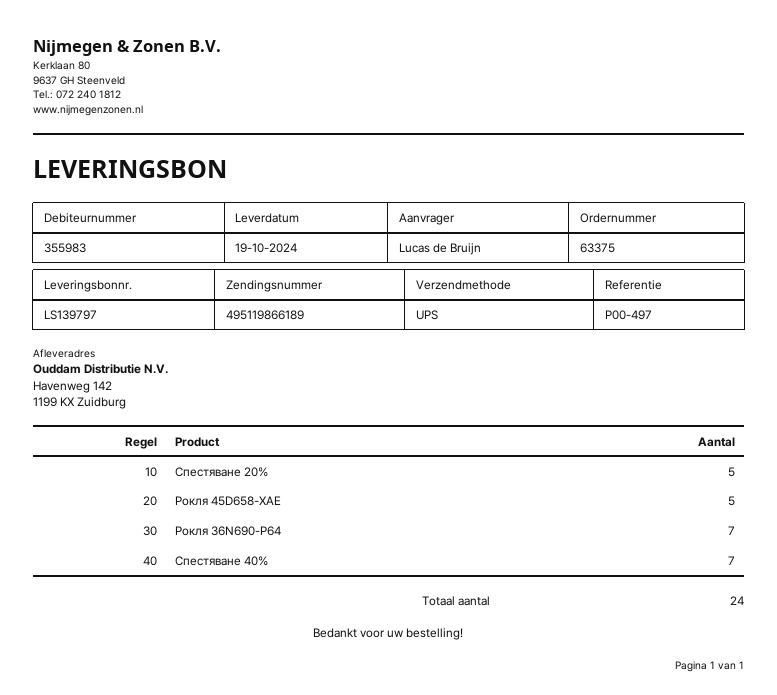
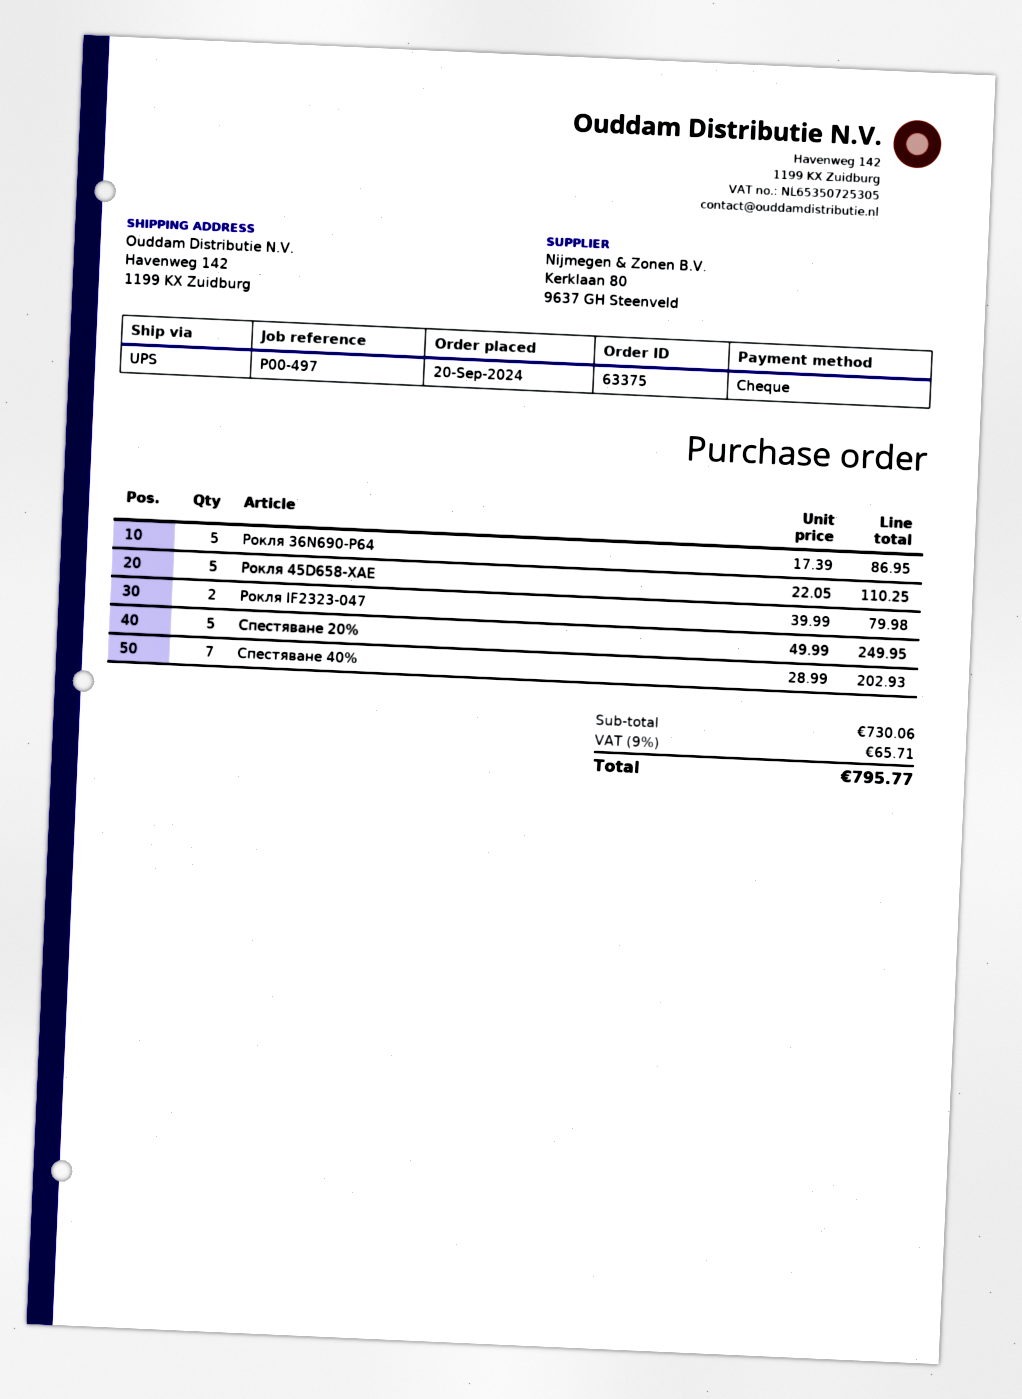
Рокля 36N690-P64: 7 -> 5
Рокля IF2323-047: none -> 2

